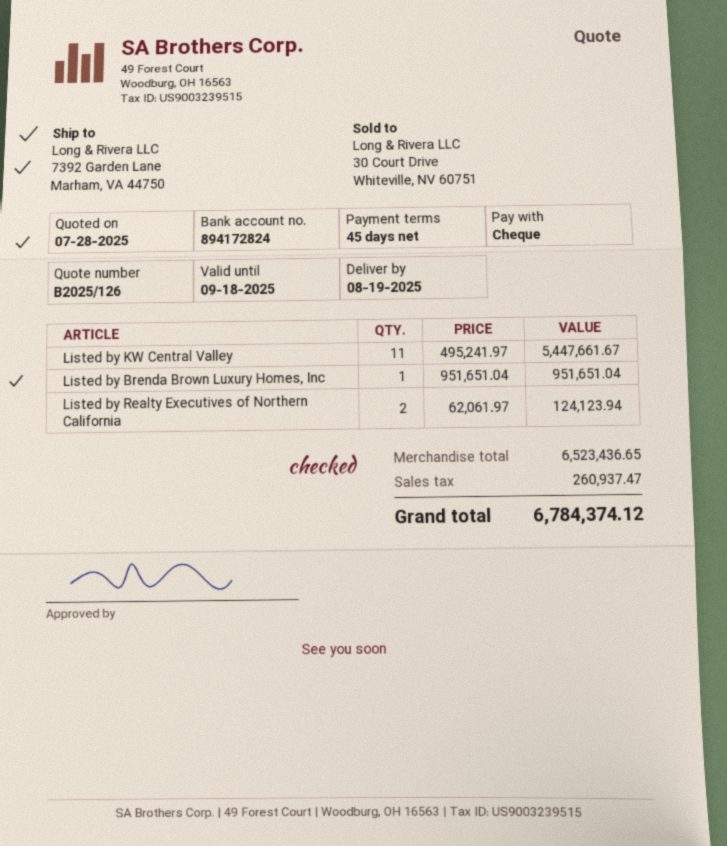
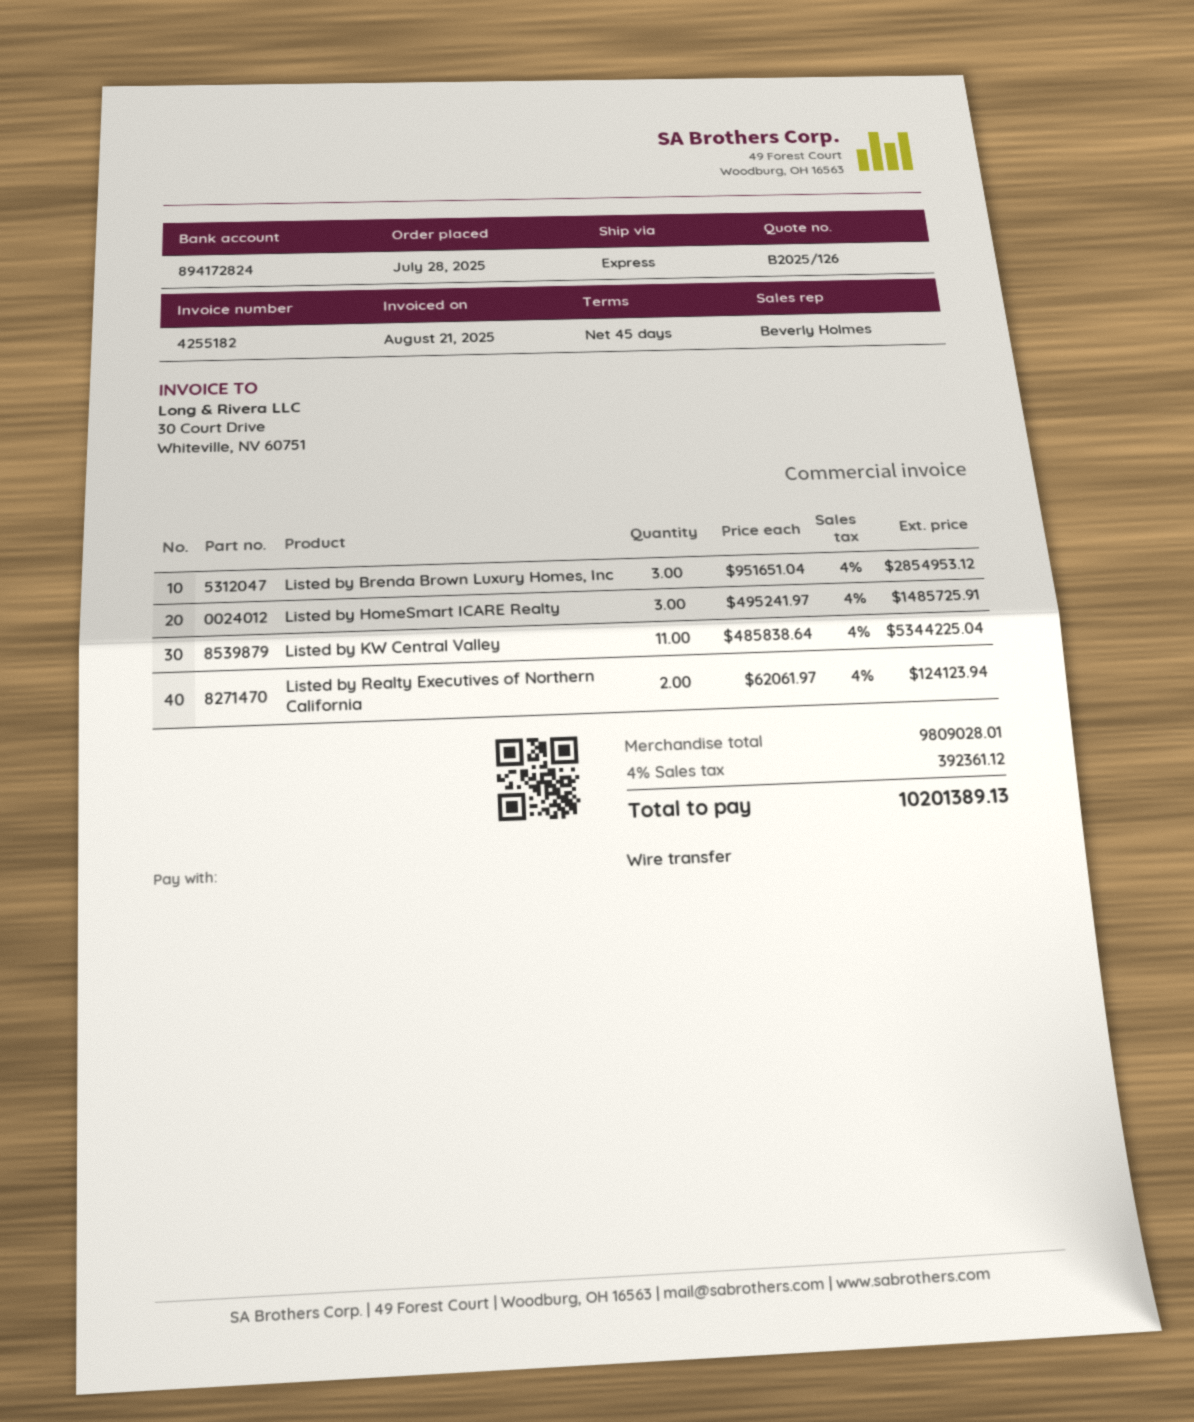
payment method: cheque -> bank transfer
Listed by KW Central Valley: 11 x 495241.97 = 5447661.67 -> 11 x 485838.64 = 5344225.04
Listed by Brenda Brown Luxury Homes, Inc: 1 x 951651.04 = 951651.04 -> 3 x 951651.04 = 2854953.12
Listed by HomeSmart ICARE Realty: none -> 3 x 495241.97 = 1485725.91
subtotal: 6523436.65 -> 9809028.01
tax: 260937.47 -> 392361.12
total: 6784374.12 -> 10201389.13

